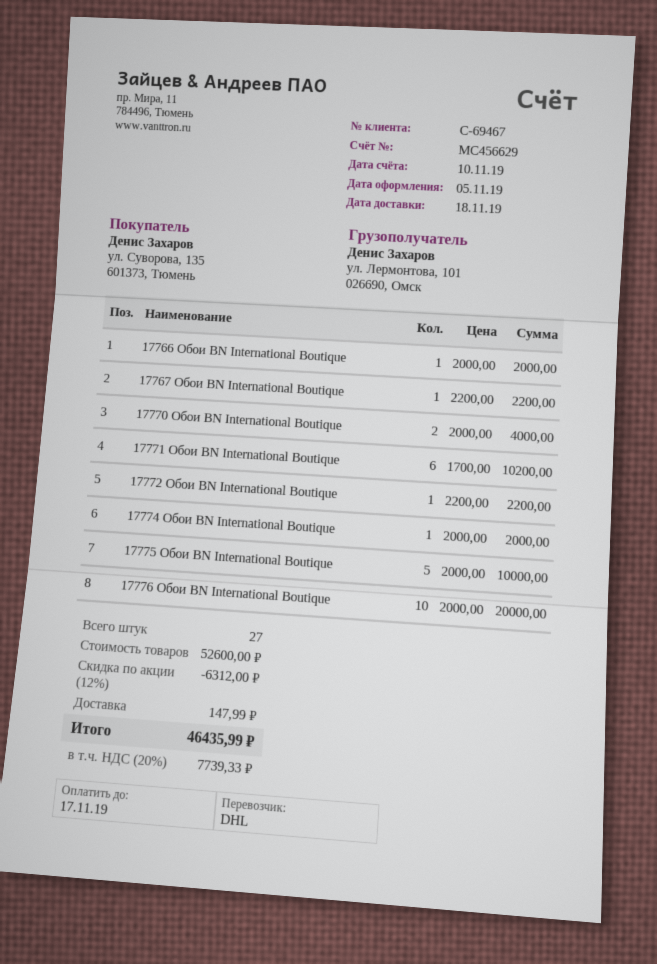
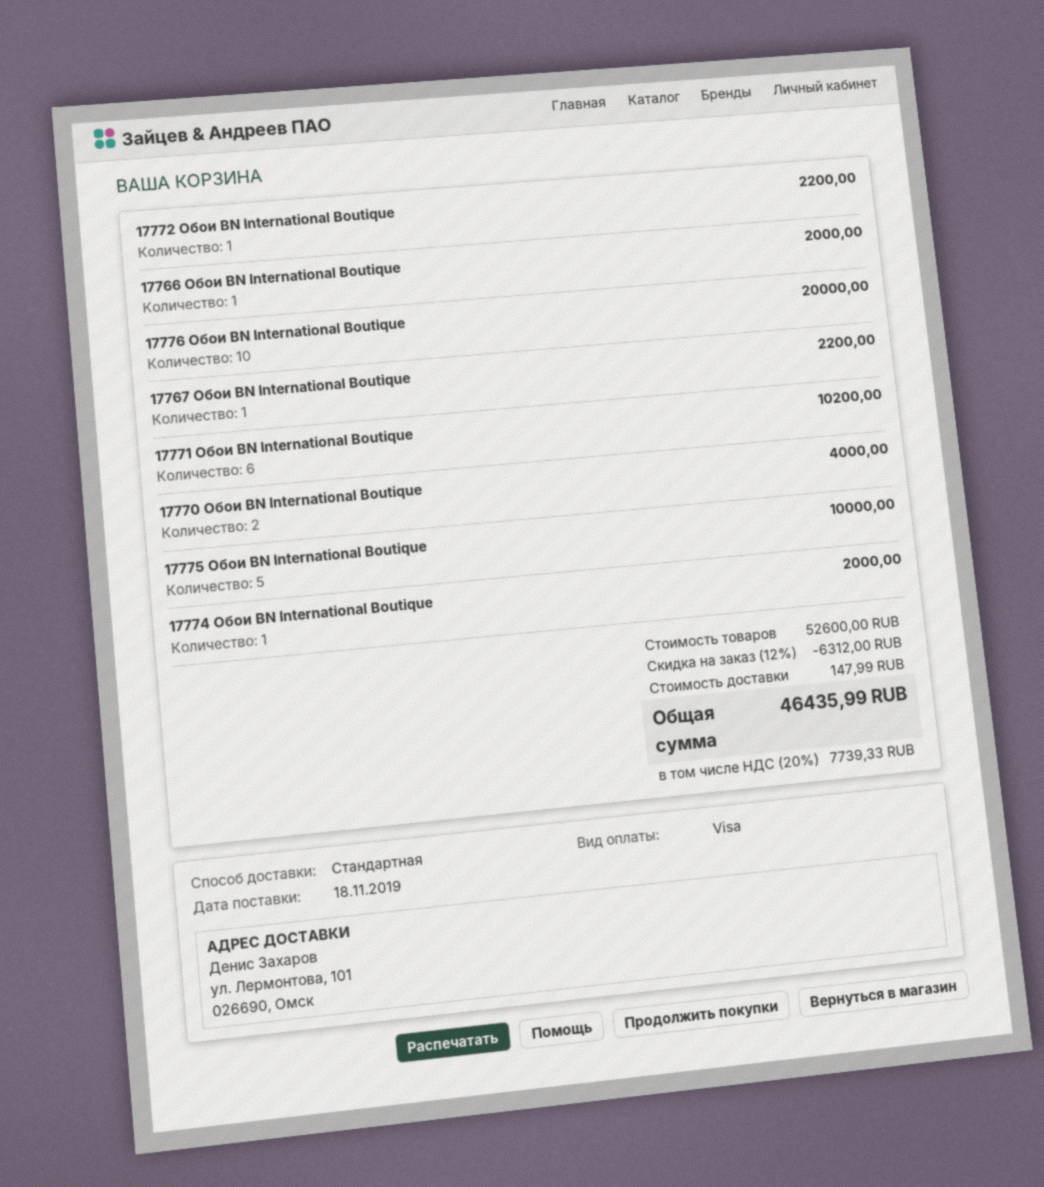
shipping method: DHL -> standard

